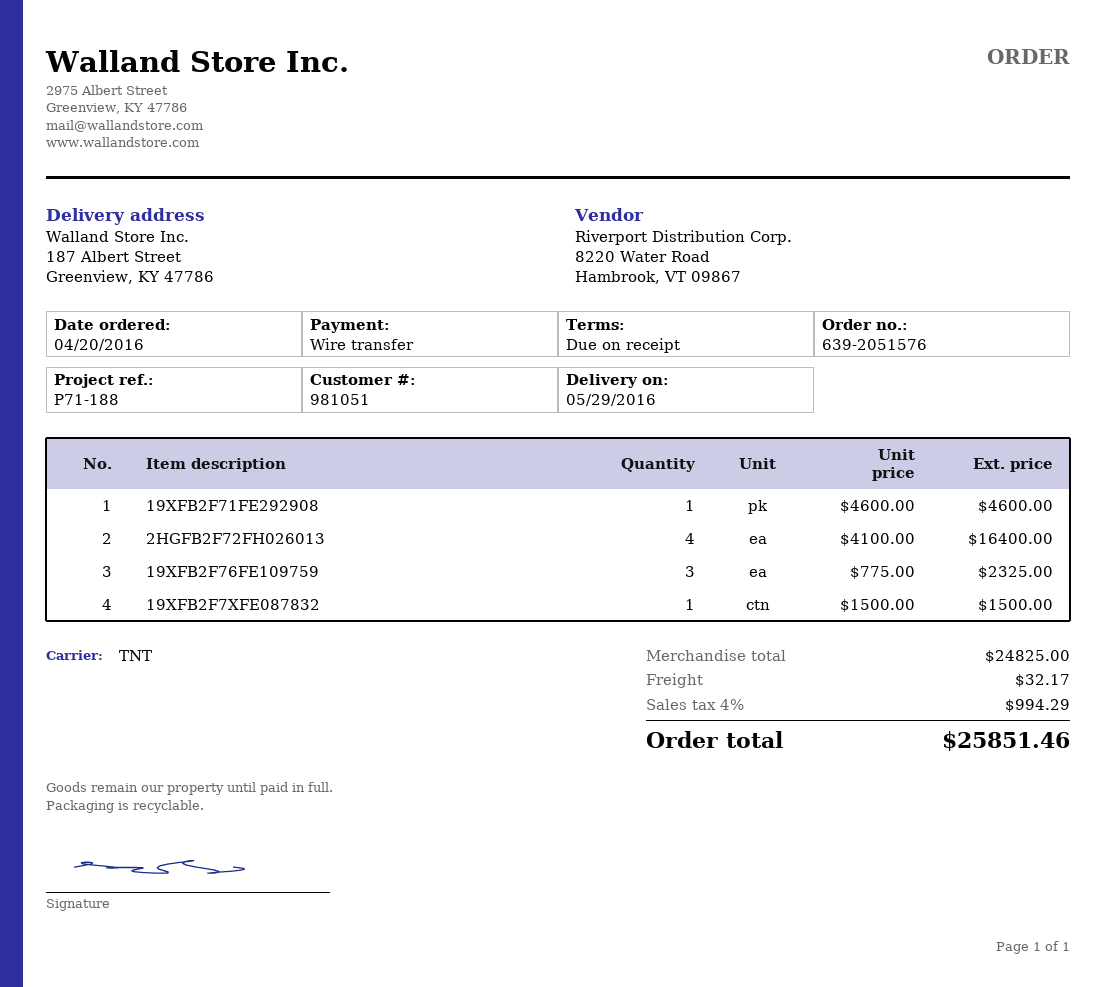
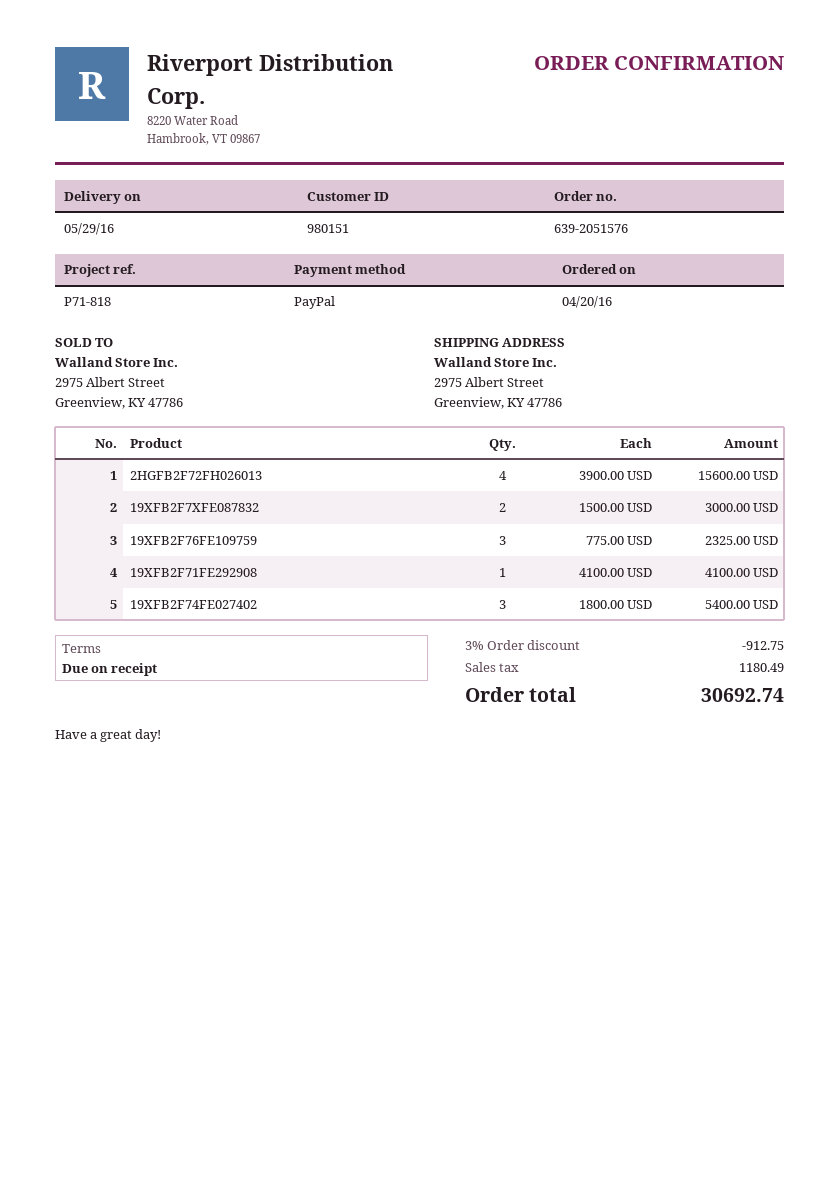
customer number: 981051 -> 980151
reference: P71-188 -> P71-818
payment method: bank transfer -> PayPal
ship to: 187 Albert Street, Greenview, KY 47786 -> 2975 Albert Street, Greenview, KY 47786
19XFB2F71FE292908: 1 x 4600.00 = 4600.00 -> 1 x 4100.00 = 4100.00
2HGFB2F72FH026013: 4 x 4100.00 = 16400.00 -> 4 x 3900.00 = 15600.00
19XFB2F7XFE087832: 1 x 1500.00 = 1500.00 -> 2 x 1500.00 = 3000.00
19XFB2F74FE027402: none -> 3 x 1800.00 = 5400.00
discount: none -> 3% = 912.75
shipping: 32.17 -> none
tax: 994.29 -> 1180.49
total: 25851.46 -> 30692.74

